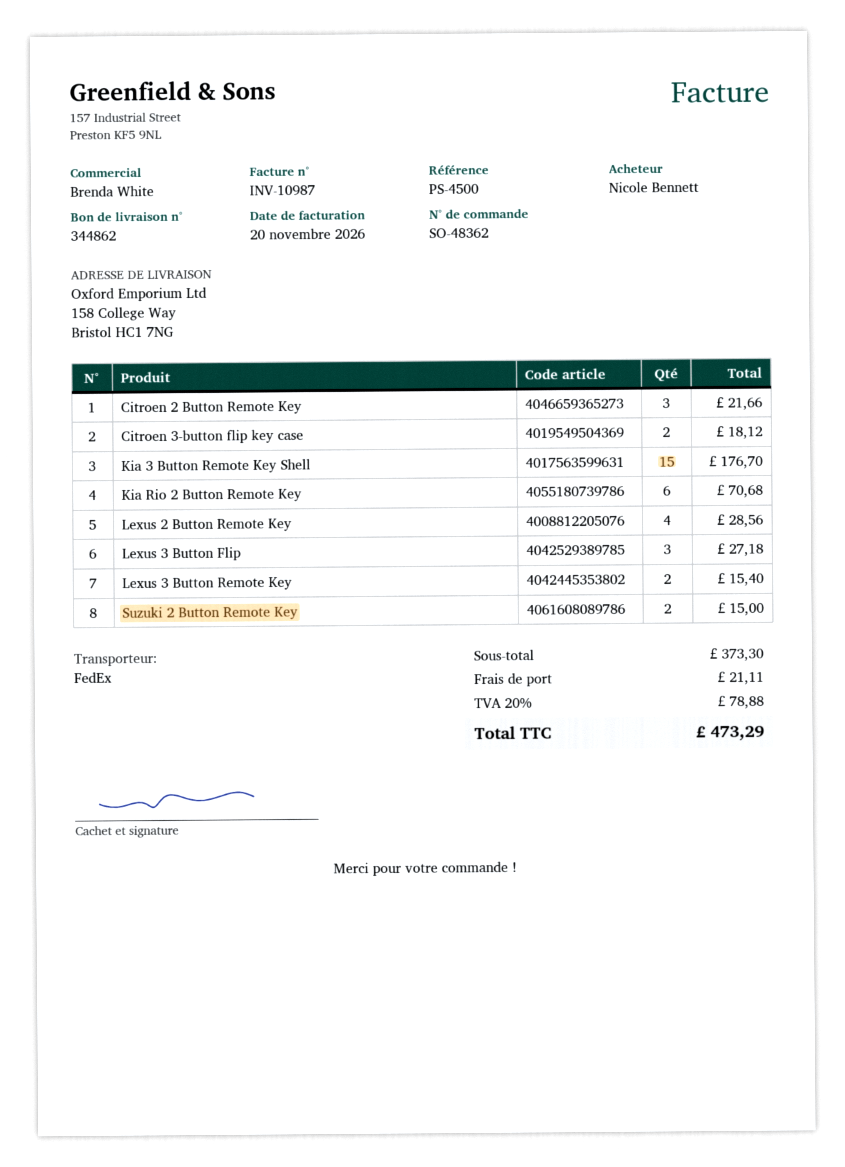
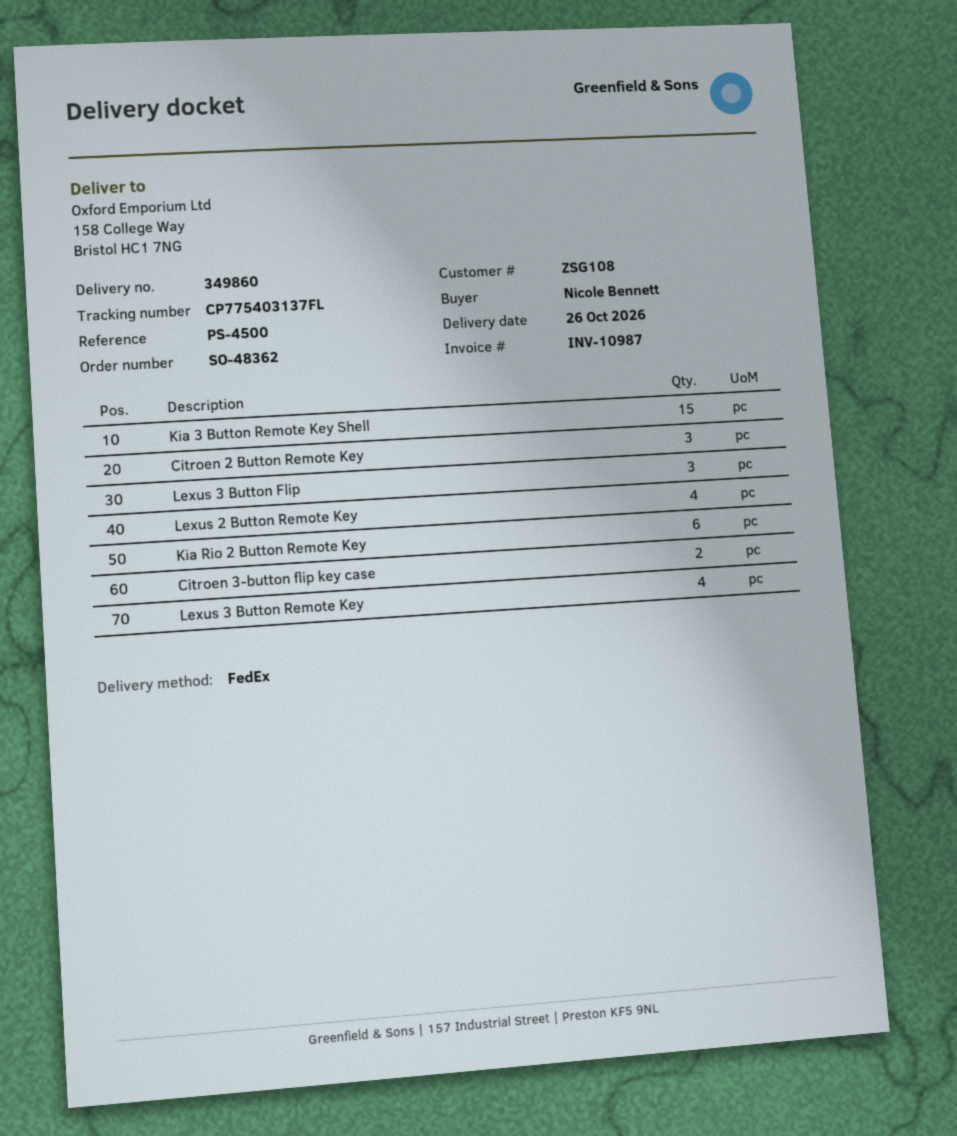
delivery note number: 344862 -> 349860
Lexus 3 Button Remote Key: 2 -> 4
Suzuki 2 Button Remote Key: 2 -> none

